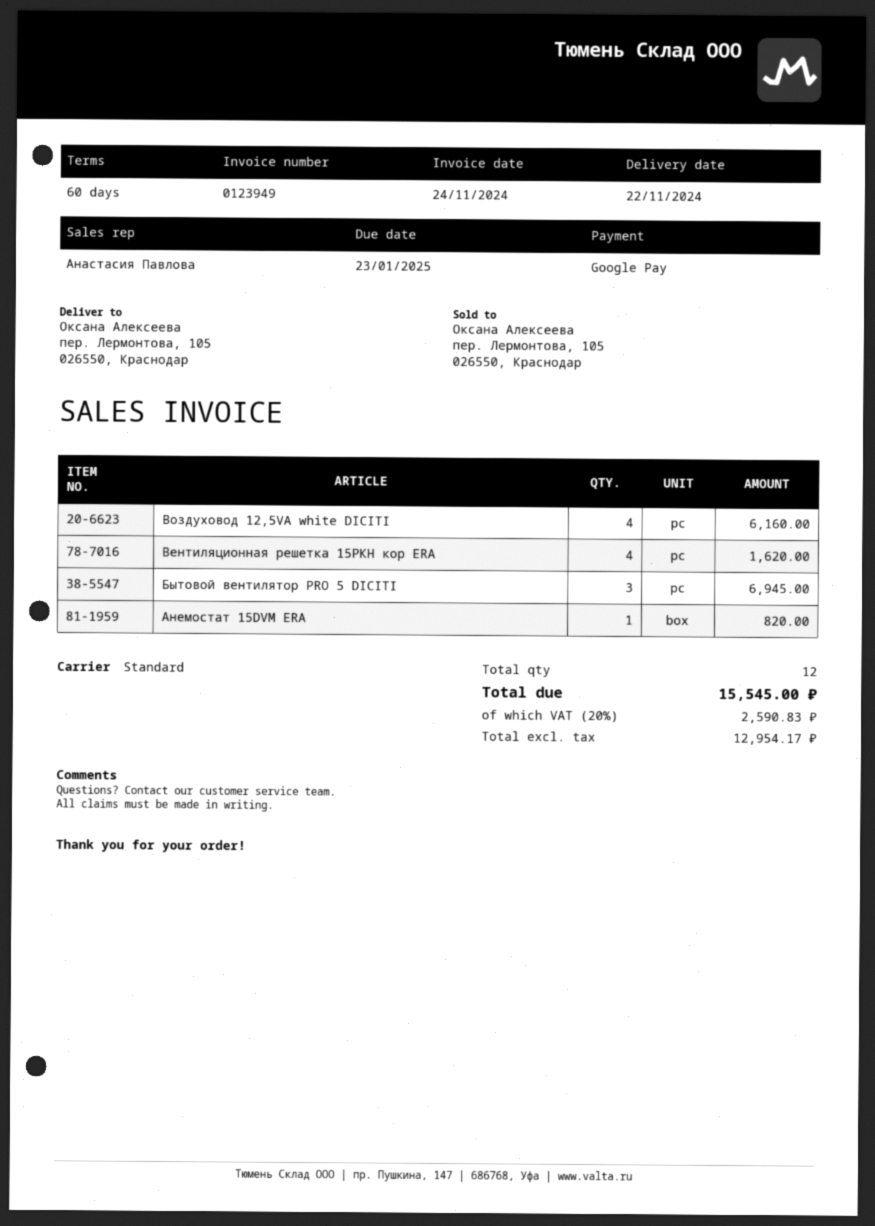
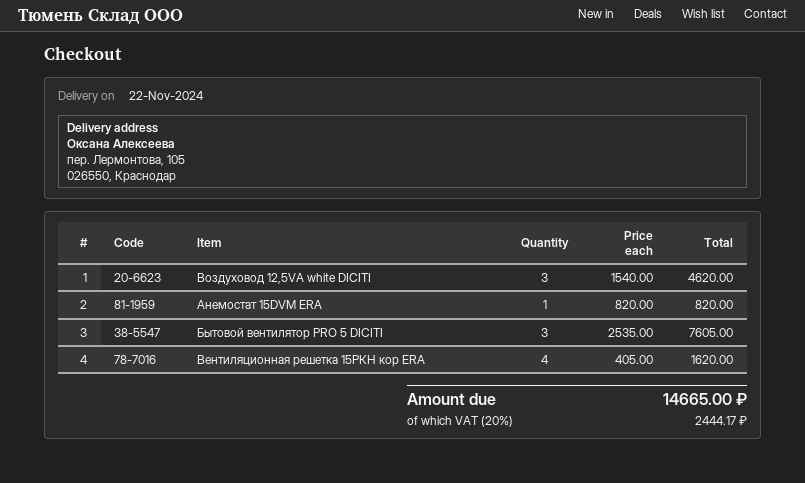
Воздуховод 12,5VA white DICITI: 4 for 6160.00 -> 3 for 4620.00
Бытовой вентилятор PRO 5 DICITI: 3 for 6945.00 -> 3 for 7605.00
tax: 20% = 2590.83 -> 20% = 2444.17
total: 15545.00 -> 14665.00

